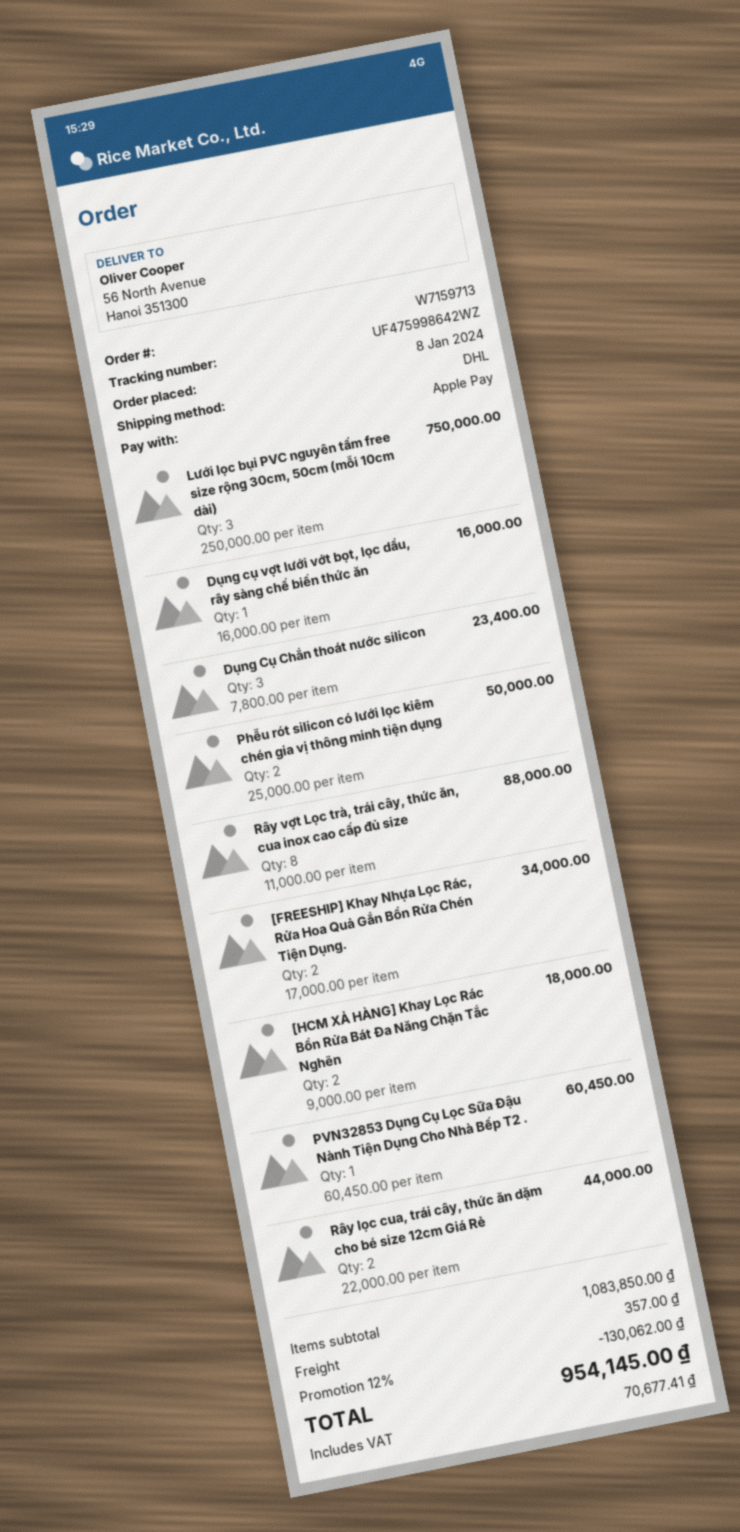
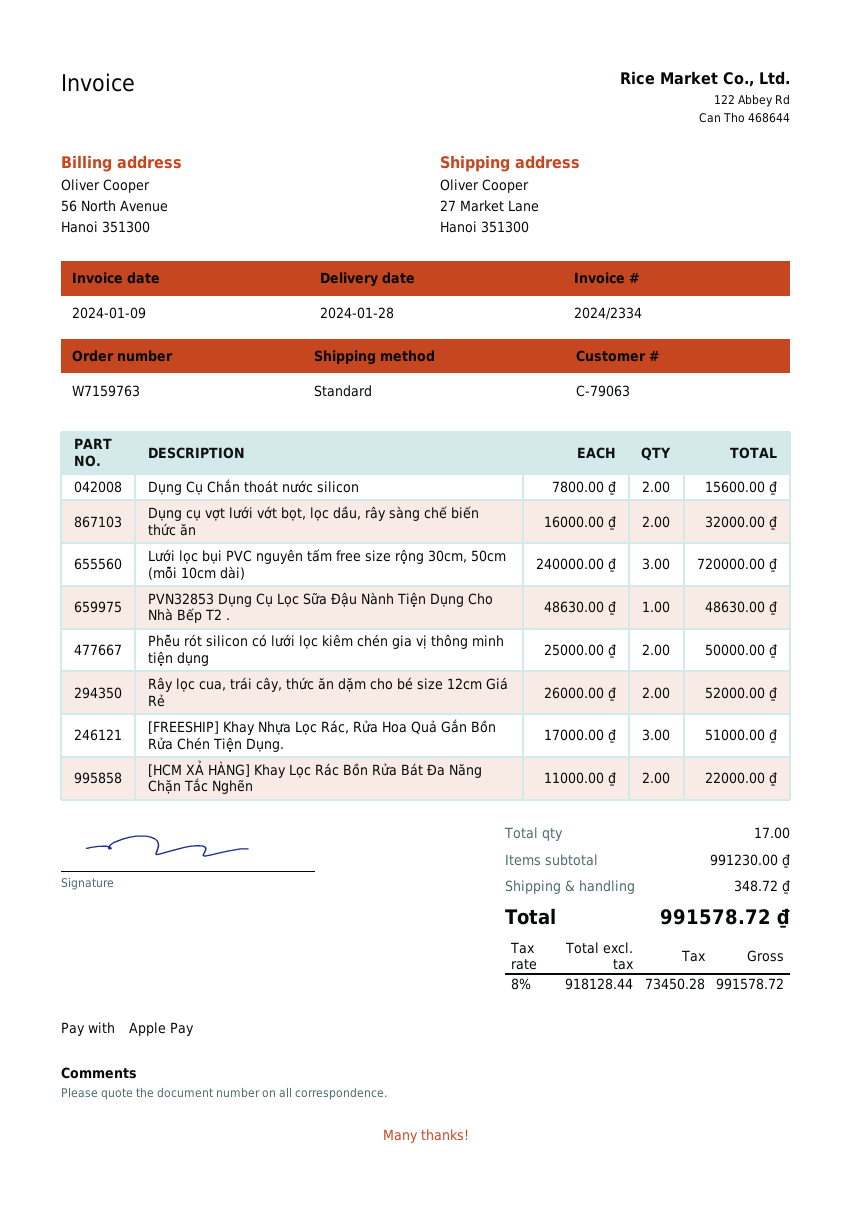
order number: W7159713 -> W7159763
shipping method: DHL -> standard
ship to: 56 North Avenue, Hanoi 351300 -> 27 Market Lane, Hanoi 351300
Lưới lọc bụi PVC nguyên tấm free size rộng 30cm, 50cm (mỗi 10cm dài): 3 x 250000.00 = 750000.00 -> 3 x 240000.00 = 720000.00
Dụng cụ vợt lưới vớt bọt, lọc dầu, rây sàng chế biến thức ăn: 1 x 16000.00 = 16000.00 -> 2 x 16000.00 = 32000.00
Dụng Cụ Chắn thoát nước silicon: 3 x 7800.00 = 23400.00 -> 2 x 7800.00 = 15600.00
Rây vợt Lọc trà, trái cây, thức ăn, cua inox cao cấp đủ size: 8 x 11000.00 = 88000.00 -> none
[FREESHIP] Khay Nhựa Lọc Rác, Rửa Hoa Quả Gắn Bồn Rửa Chén Tiện Dụng.: 2 x 17000.00 = 34000.00 -> 3 x 17000.00 = 51000.00
[HCM XẢ HÀNG] Khay Lọc Rác Bồn Rửa Bát Đa Năng Chặn Tắc Nghẽn: 2 x 9000.00 = 18000.00 -> 2 x 11000.00 = 22000.00
PVN32853 Dụng Cụ Lọc Sữa Đậu Nành Tiện Dụng Cho Nhà Bếp T2 .: 1 x 60450.00 = 60450.00 -> 1 x 48630.00 = 48630.00
Rây lọc cua, trái cây, thức ăn dặm cho bé size 12cm Giá Rẻ: 2 x 22000.00 = 44000.00 -> 2 x 26000.00 = 52000.00
subtotal: 1083850.00 -> 991230.00
discount: 12% = 130062.00 -> none
shipping: 357.00 -> 348.72
tax: 70677.41 -> 73450.28
total: 954145.00 -> 991578.72

